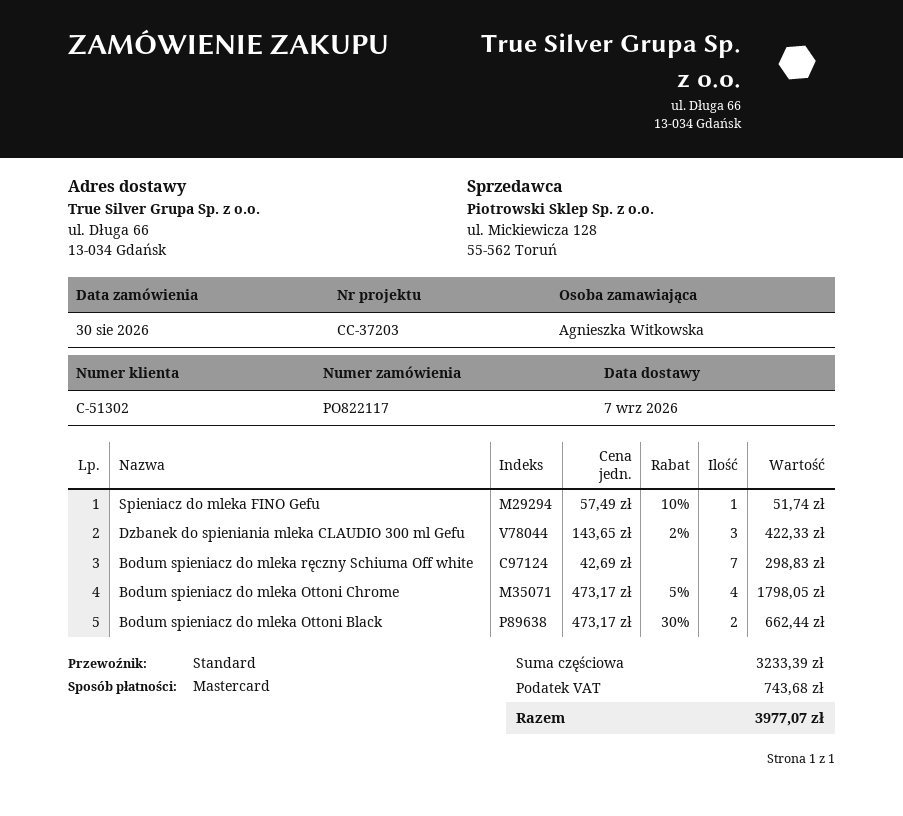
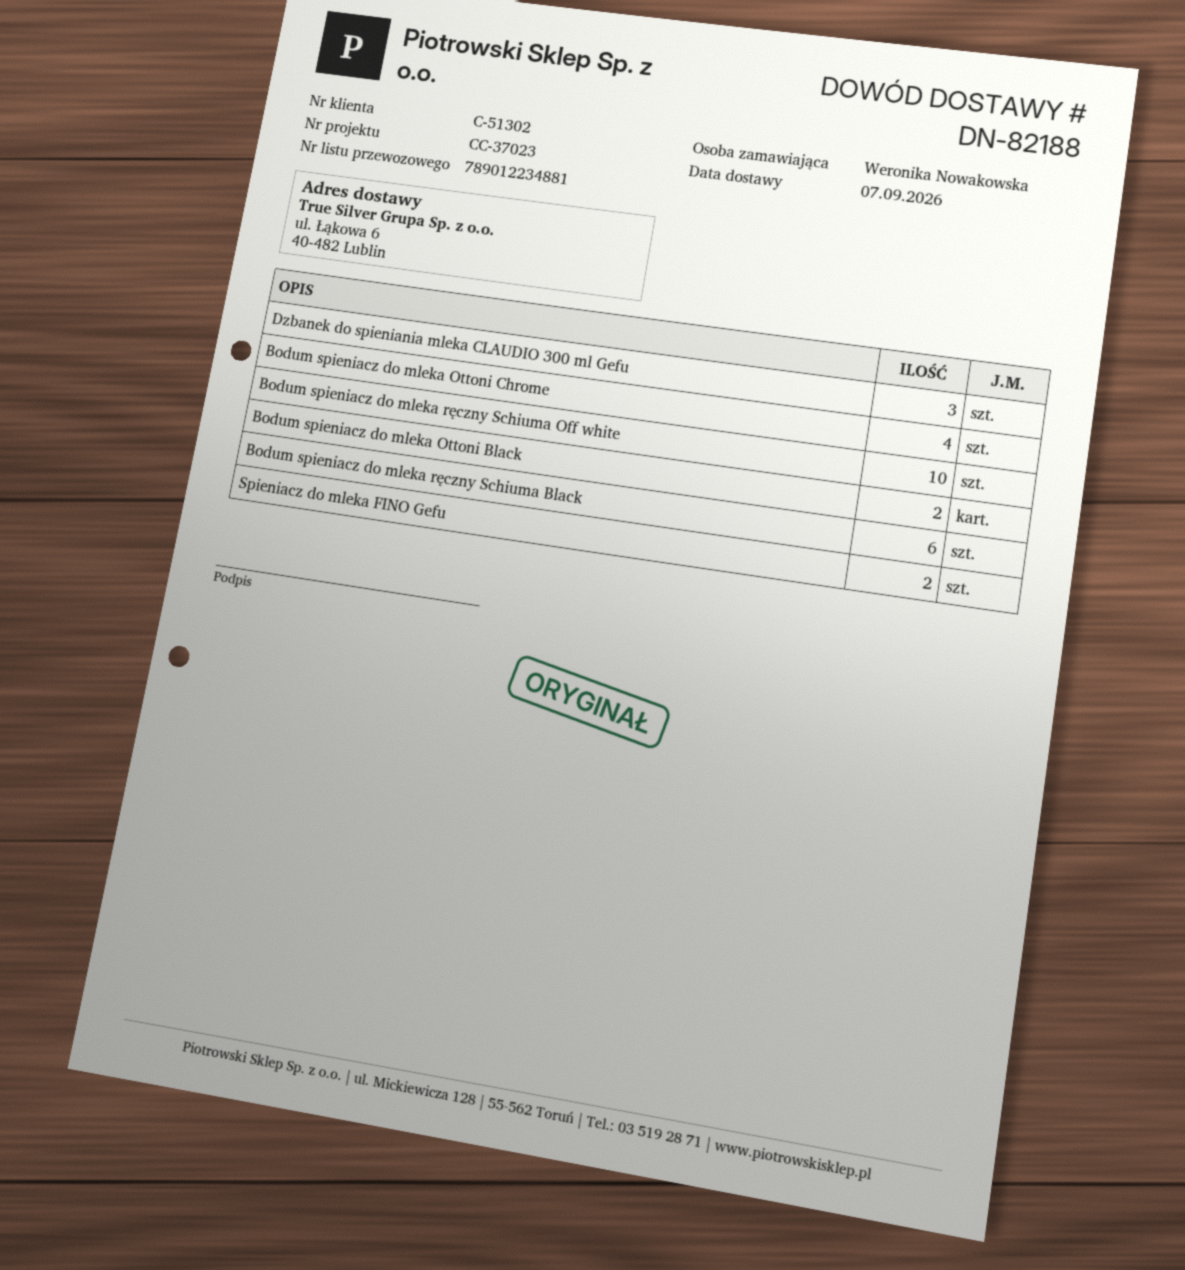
reference: CC-37203 -> CC-37023
ordered by: Agnieszka Witkowska -> Weronika Nowakowska
ship to: ul. Długa 66, 13-034 Gdańsk -> ul. Łąkowa 6, 40-482 Lublin
Spieniacz do mleka FINO Gefu: 1 -> 2
Bodum spieniacz do mleka ręczny Schiuma Off white: 7 -> 10
Bodum spieniacz do mleka ręczny Schiuma Black: none -> 6

